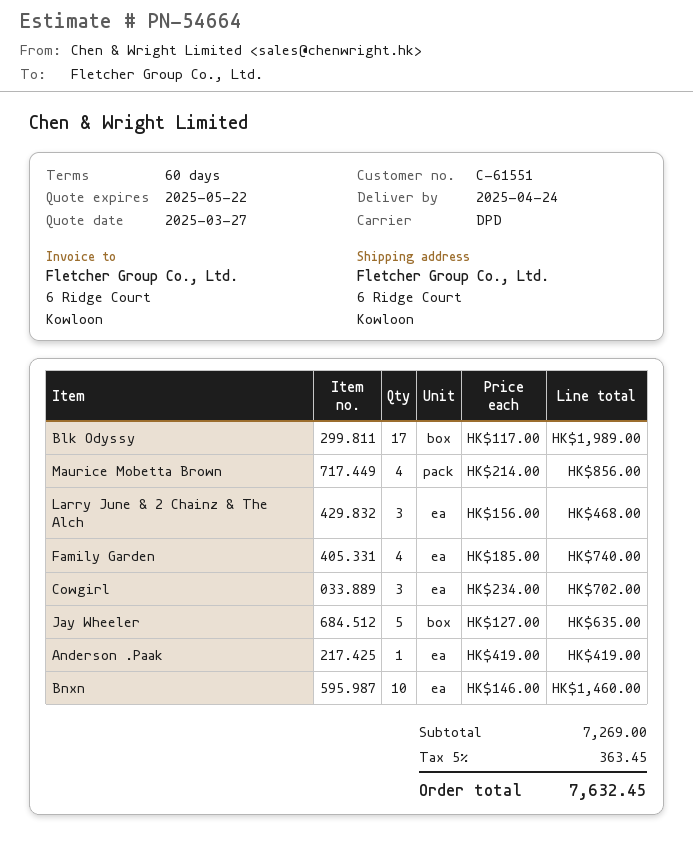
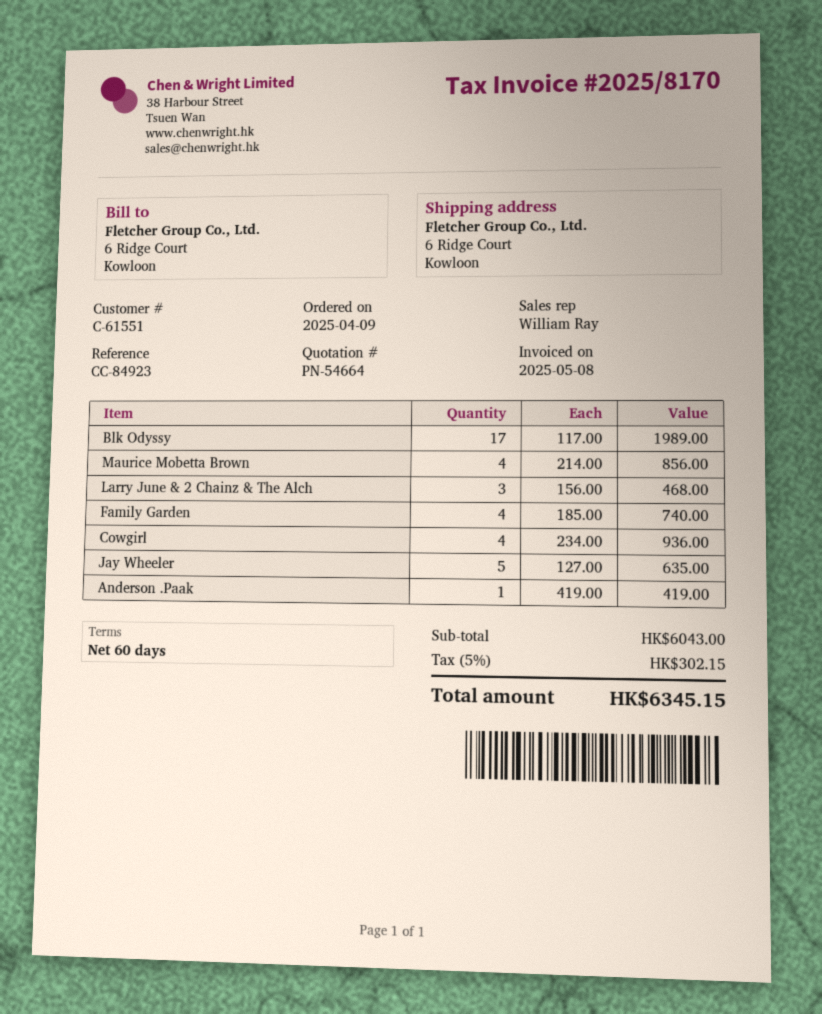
Cowgirl: 3 x 234.00 = 702.00 -> 4 x 234.00 = 936.00
Bnxn: 10 x 146.00 = 1460.00 -> none
subtotal: 7269.00 -> 6043.00
tax: 5% = 363.45 -> 5% = 302.15
total: 7632.45 -> 6345.15

